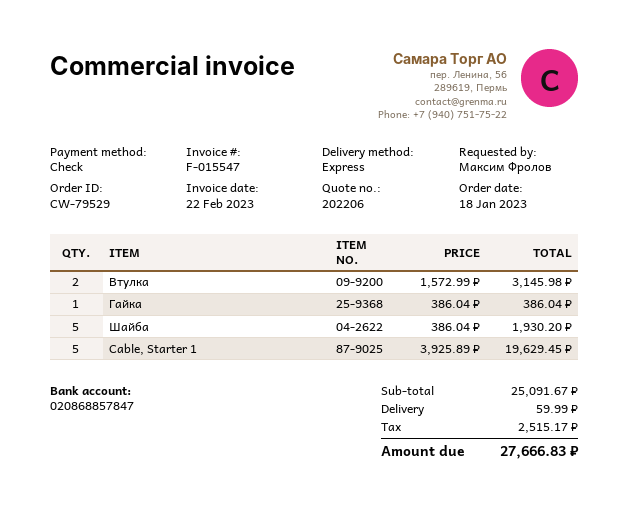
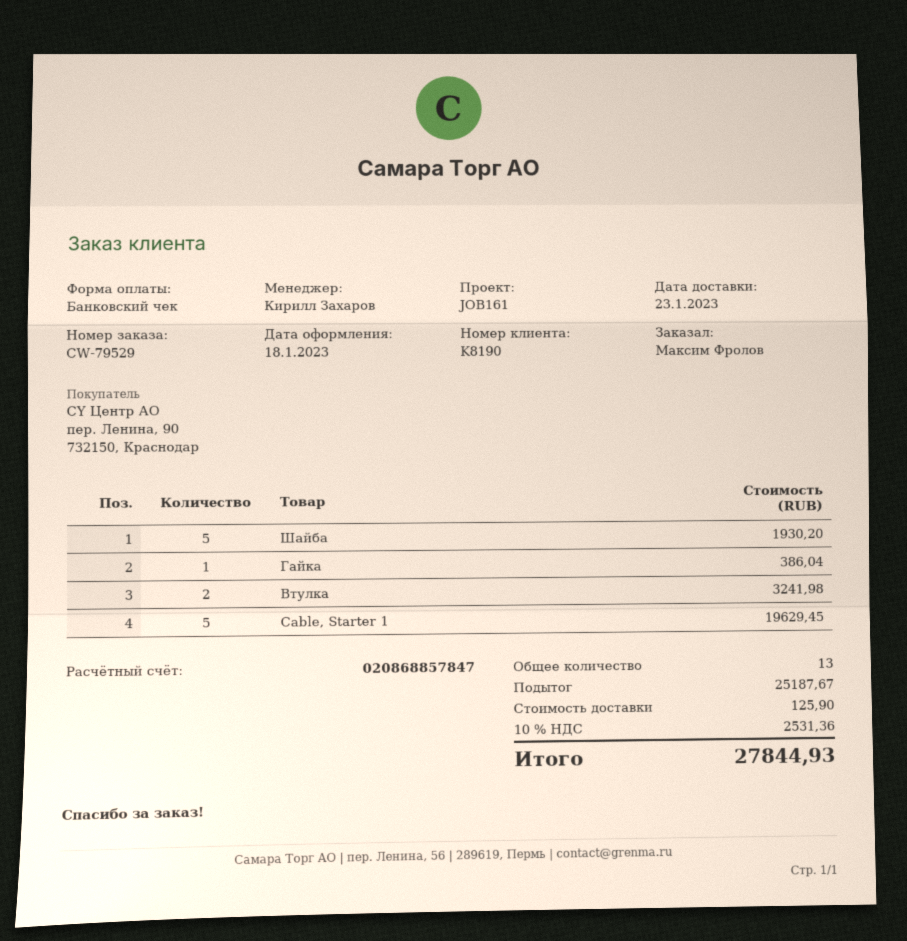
Втулка: 2 for 3145.98 -> 2 for 3241.98
subtotal: 25091.67 -> 25187.67
shipping: 59.99 -> 125.90
tax: 2515.17 -> 2531.36
total: 27666.83 -> 27844.93

